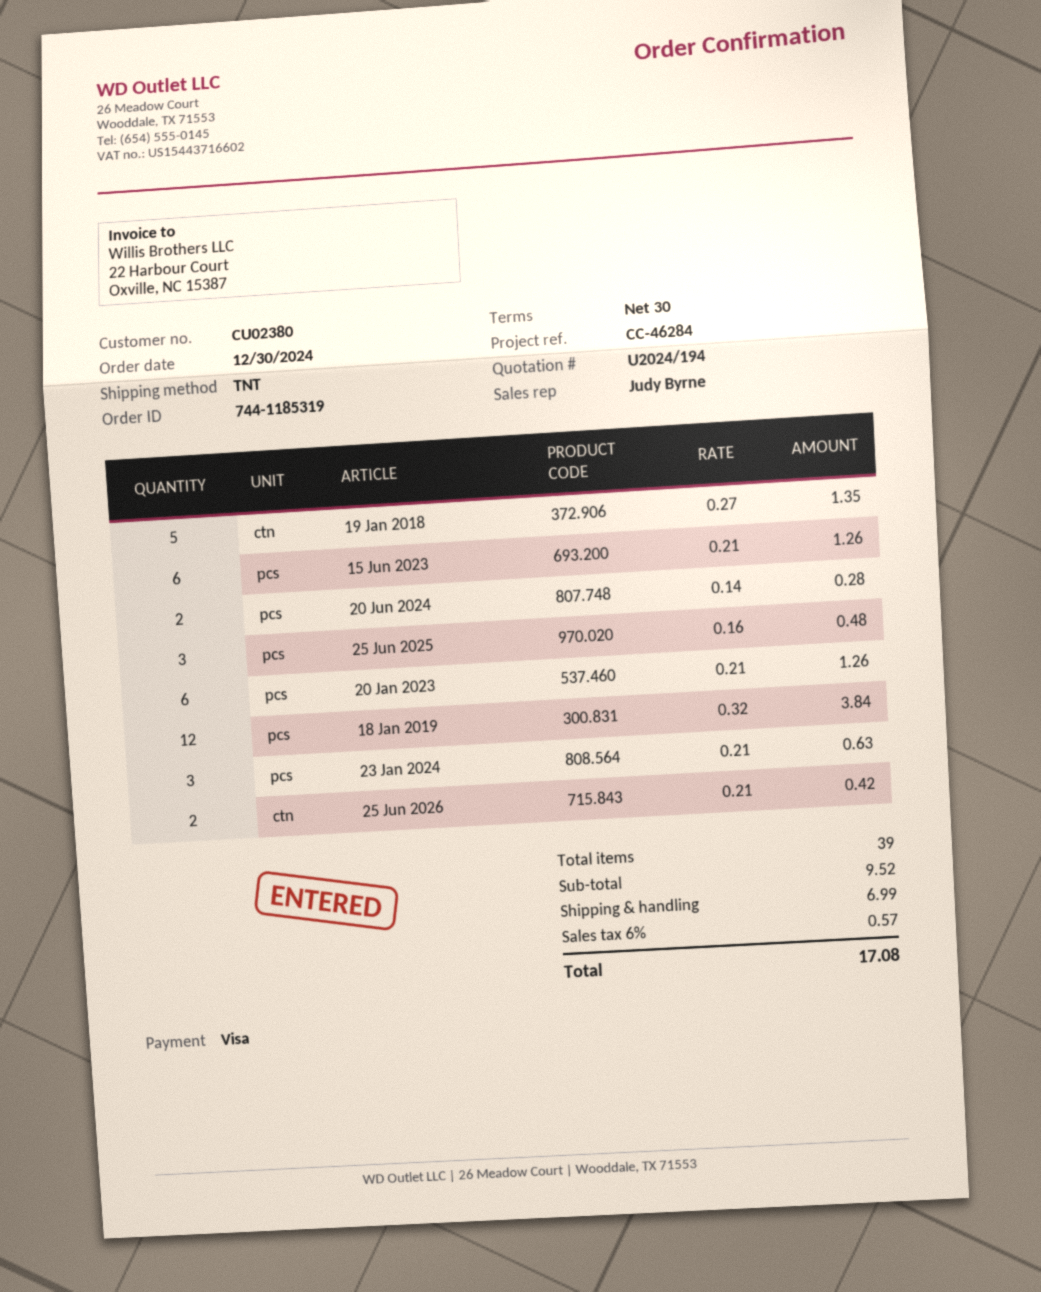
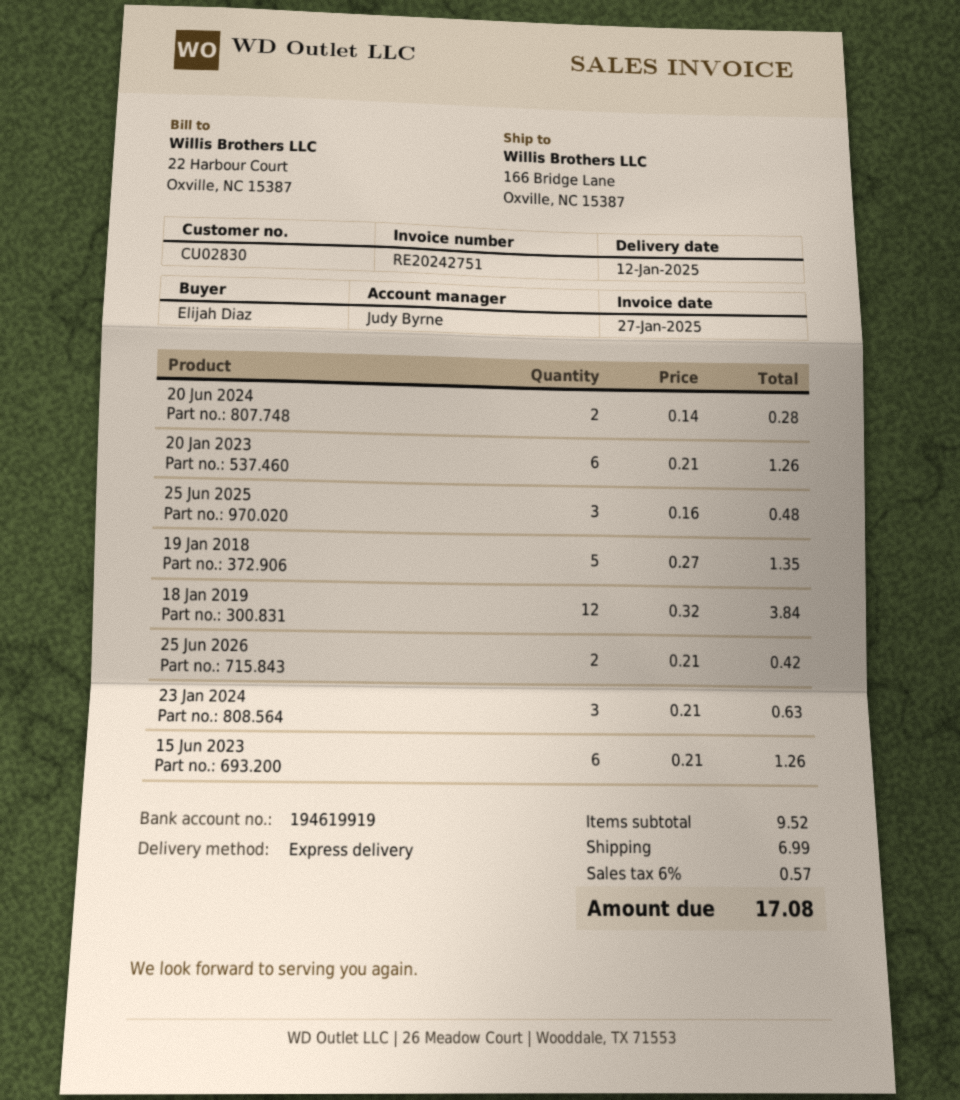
customer number: CU02380 -> CU02830
shipping method: TNT -> express

